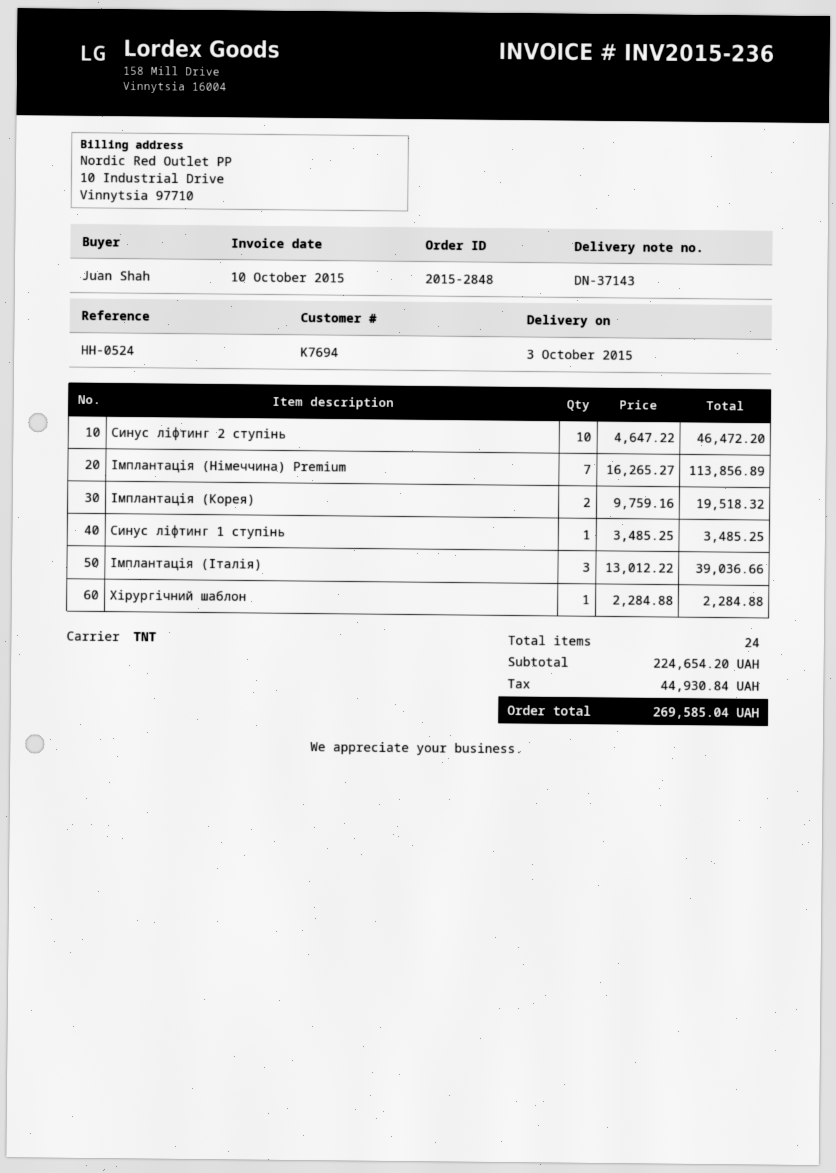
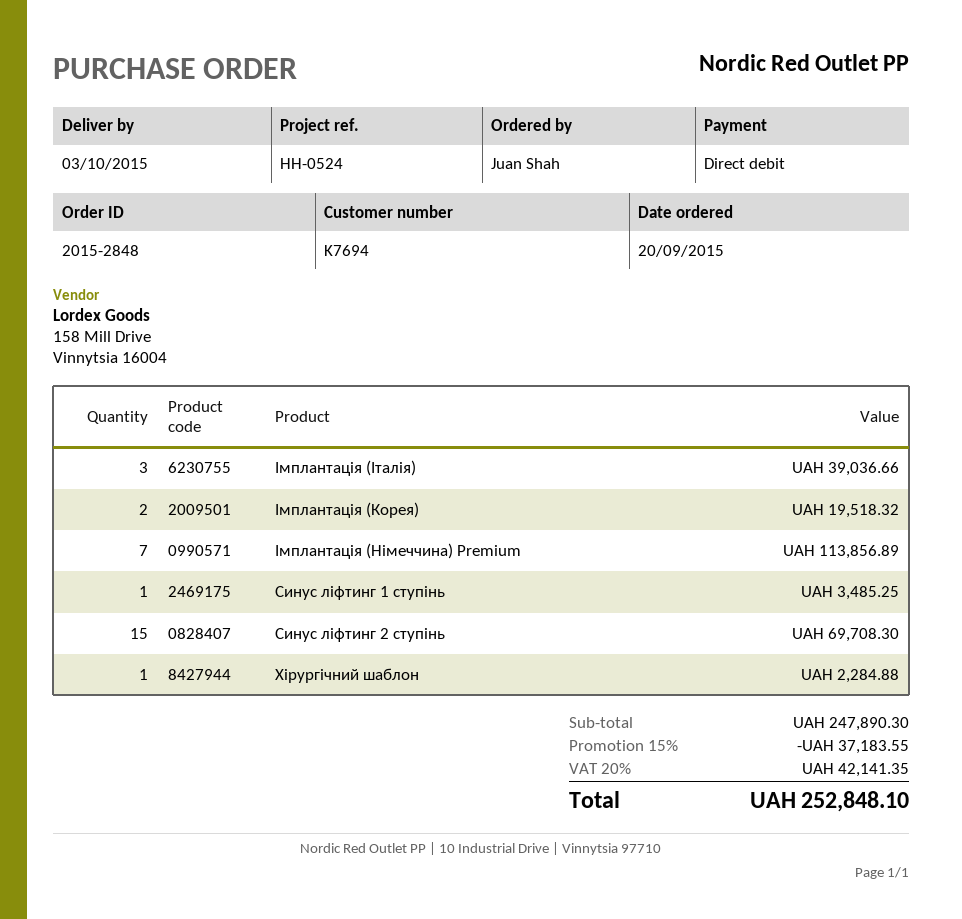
Синус ліфтинг 2 ступінь: 10 for 46472.20 -> 15 for 69708.30
subtotal: 224654.20 -> 247890.30
discount: none -> 15% = 37183.55
tax: 44930.84 -> 42141.35
total: 269585.04 -> 252848.10

